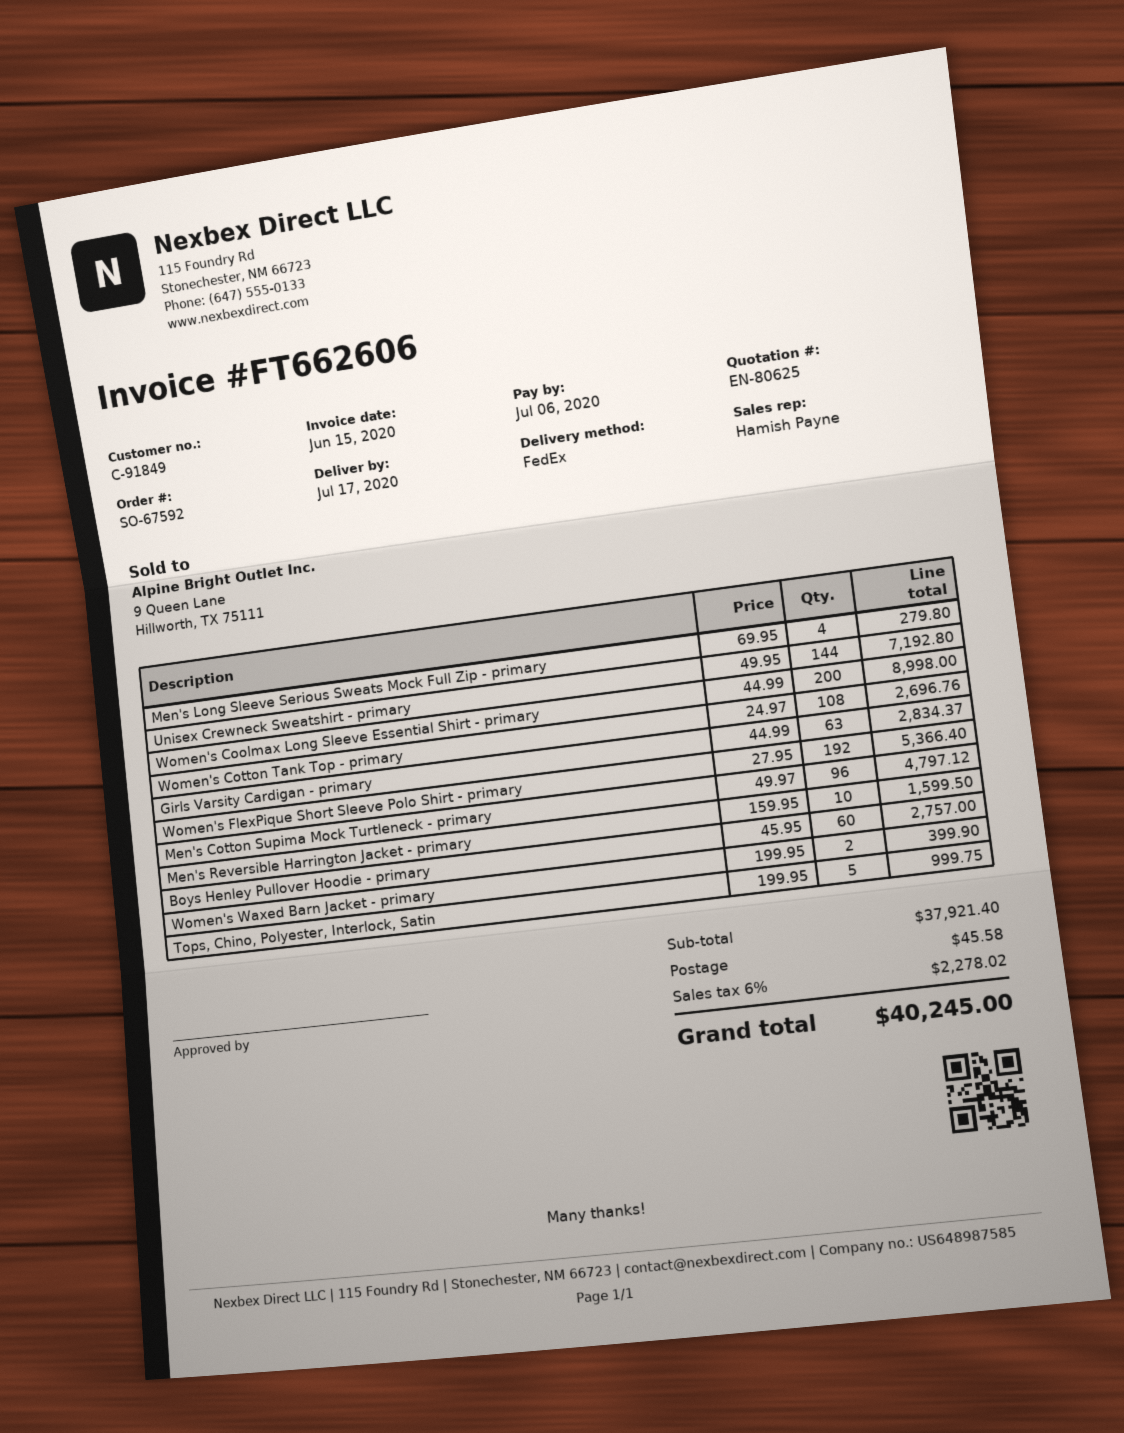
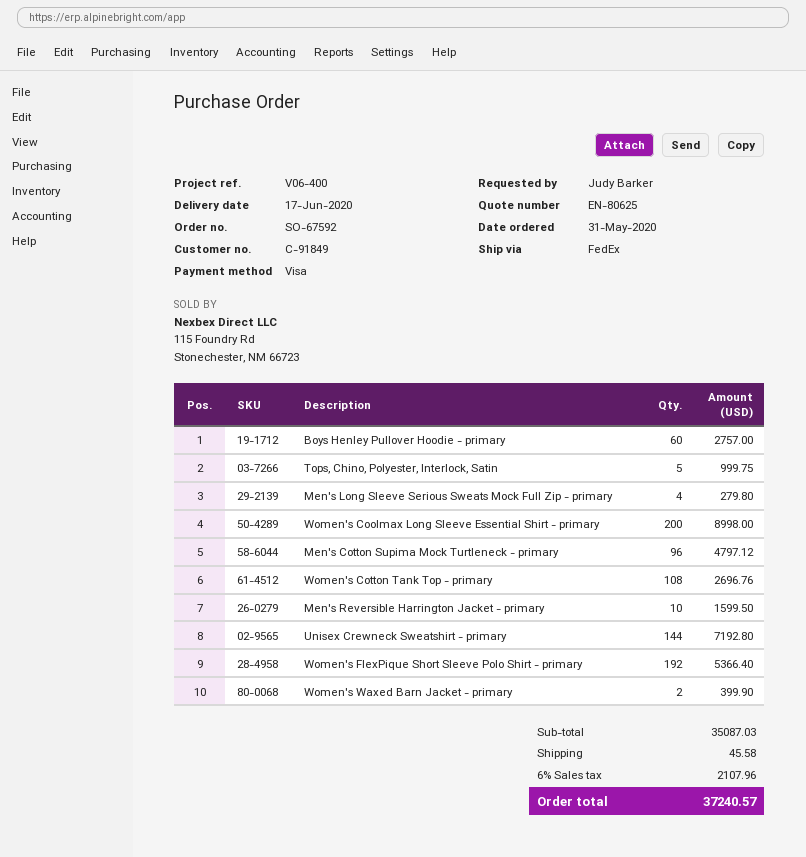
delivery date: 2020-07-17 -> 2020-06-17
Girls Varsity Cardigan - primary: 63 for 2834.37 -> none
subtotal: 37921.40 -> 35087.03
tax: 6% = 2278.02 -> 6% = 2107.96
total: 40245.00 -> 37240.57

